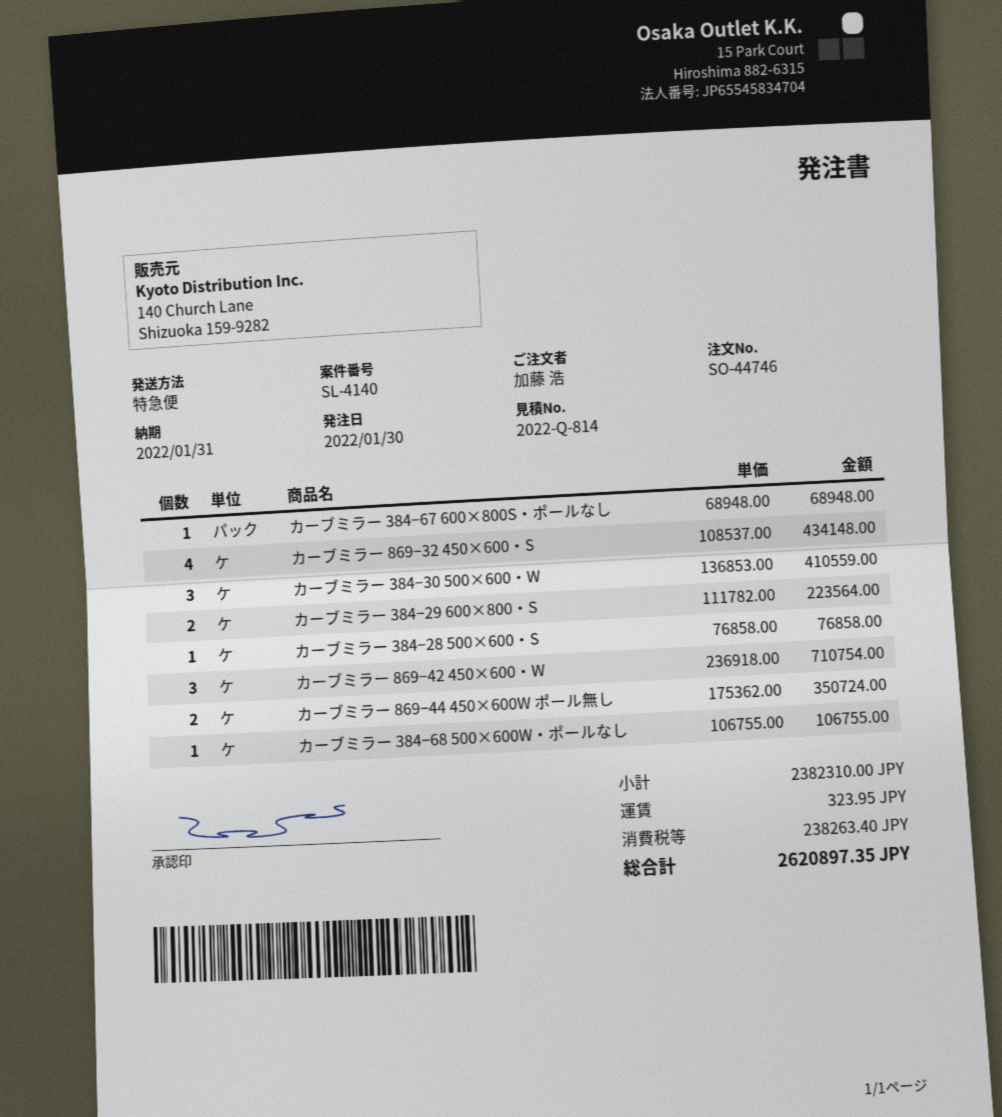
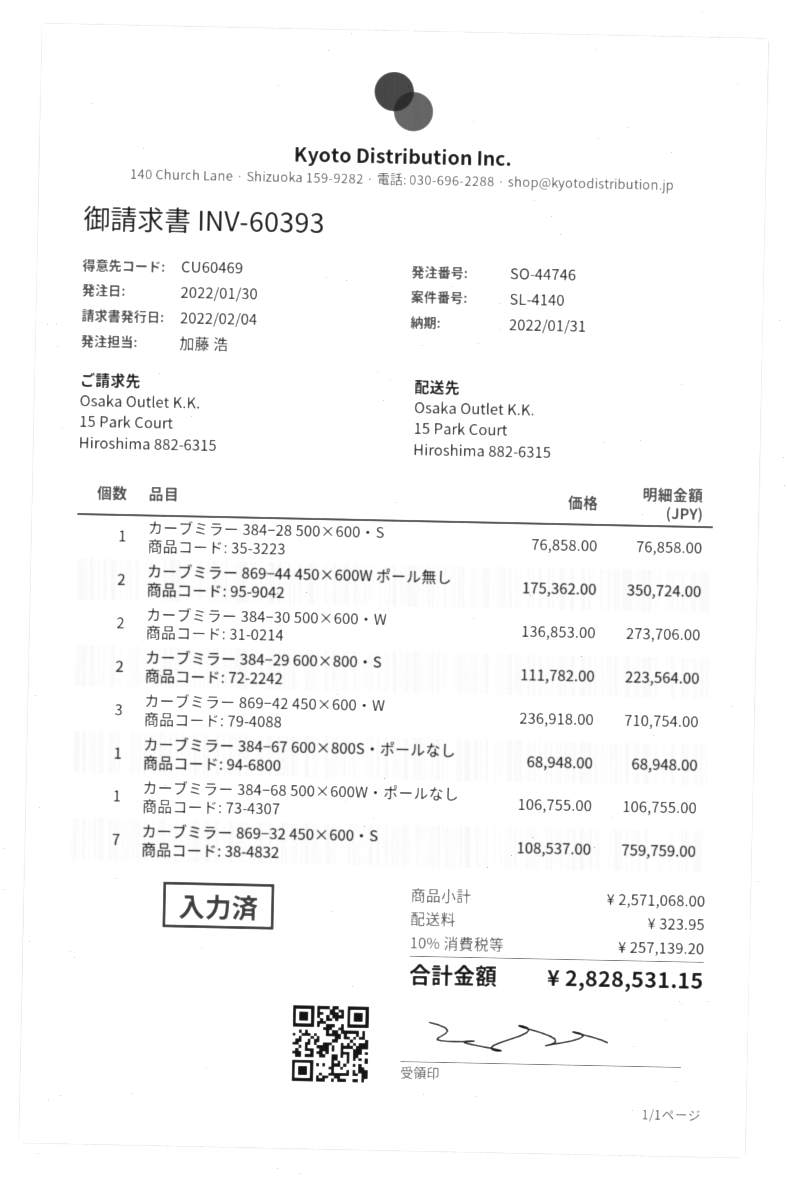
カーブミラー 869−32 450×600・S: 4 x 108537.00 = 434148.00 -> 7 x 108537.00 = 759759.00
カーブミラー 384−30 500×600・W: 3 x 136853.00 = 410559.00 -> 2 x 136853.00 = 273706.00
subtotal: 2382310.00 -> 2571068.00
tax: 238263.40 -> 257139.20
total: 2620897.35 -> 2828531.15

